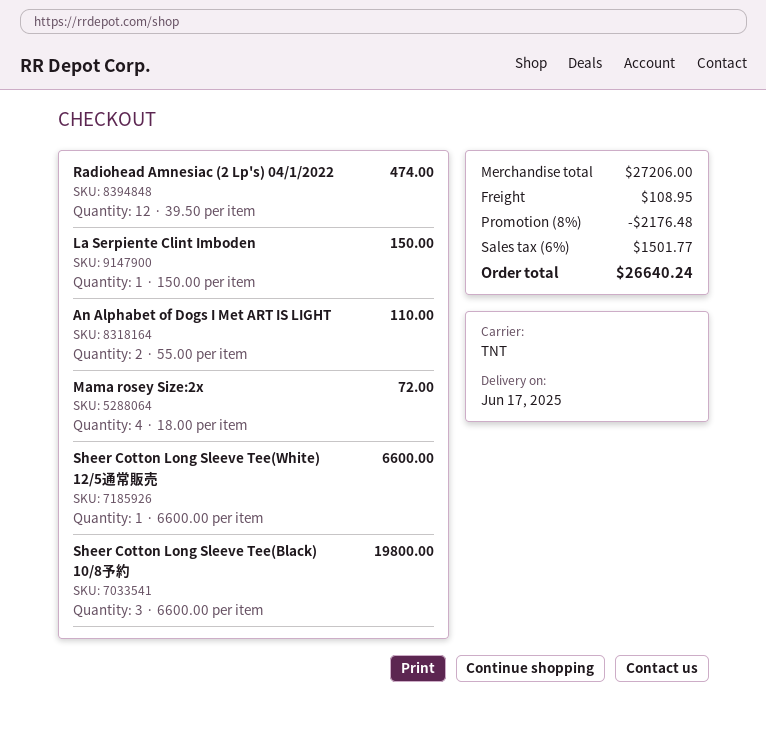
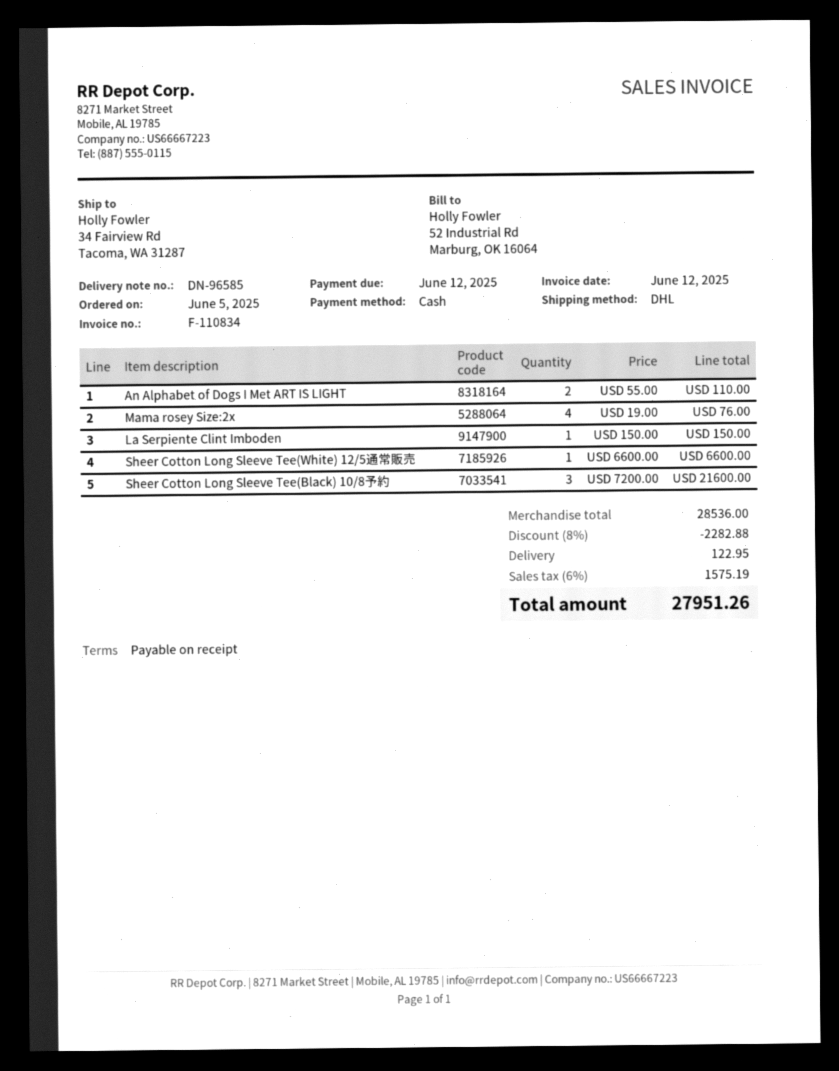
shipping method: TNT -> DHL
Radiohead Amnesiac (2 Lp's) 04/1/2022: 12 x 39.50 = 474.00 -> none
Mama rosey Size:2x: 4 x 18.00 = 72.00 -> 4 x 19.00 = 76.00
Sheer Cotton Long Sleeve Tee(Black) 10/8予約: 3 x 6600.00 = 19800.00 -> 3 x 7200.00 = 21600.00
subtotal: 27206.00 -> 28536.00
discount: 8% = 2176.48 -> 8% = 2282.88
shipping: 108.95 -> 122.95
tax: 6% = 1501.77 -> 6% = 1575.19
total: 26640.24 -> 27951.26

